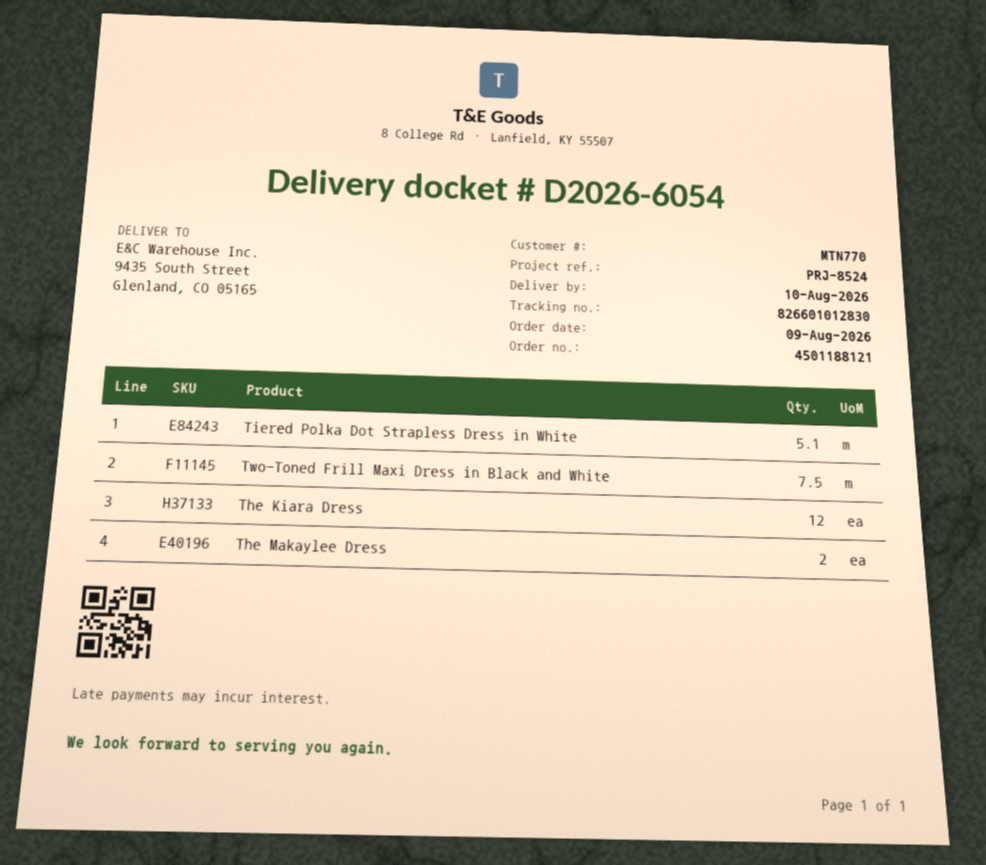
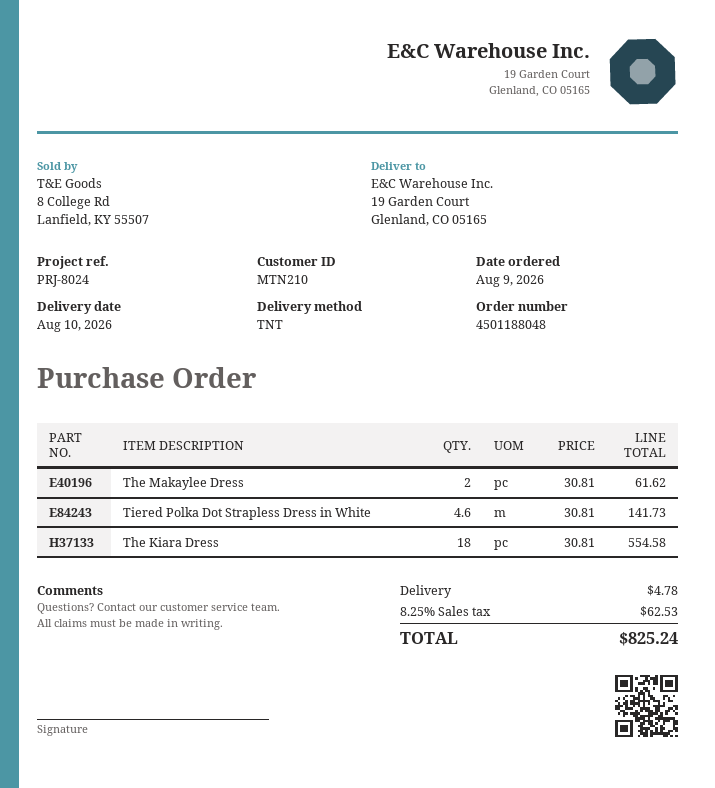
order number: 4501188121 -> 4501188048
customer number: MTN770 -> MTN210
reference: PRJ-8524 -> PRJ-8024
ship to: 9435 South Street, Glenland, CO 05165 -> 19 Garden Court, Glenland, CO 05165
Tiered Polka Dot Strapless Dress in White: 5.1 -> 4.6
Two-Toned Frill Maxi Dress in Black and White: 7.5 -> none
The Kiara Dress: 12 -> 18

